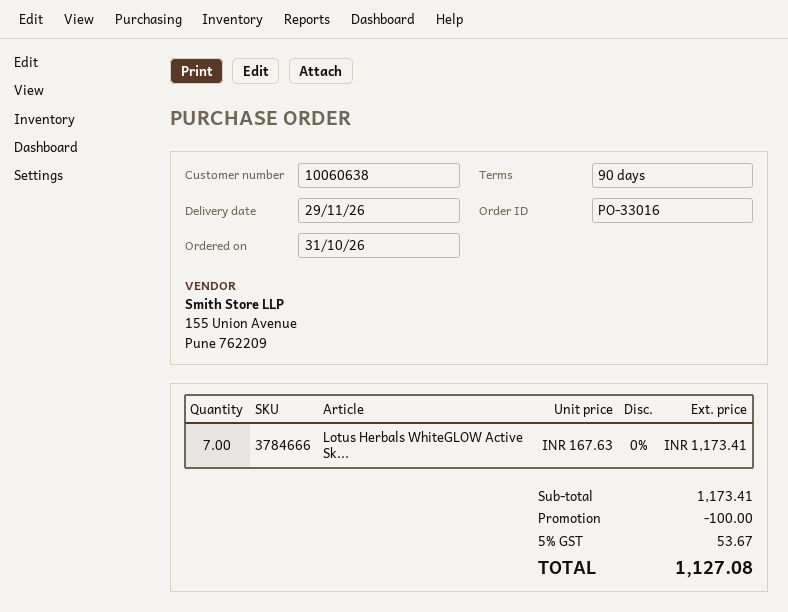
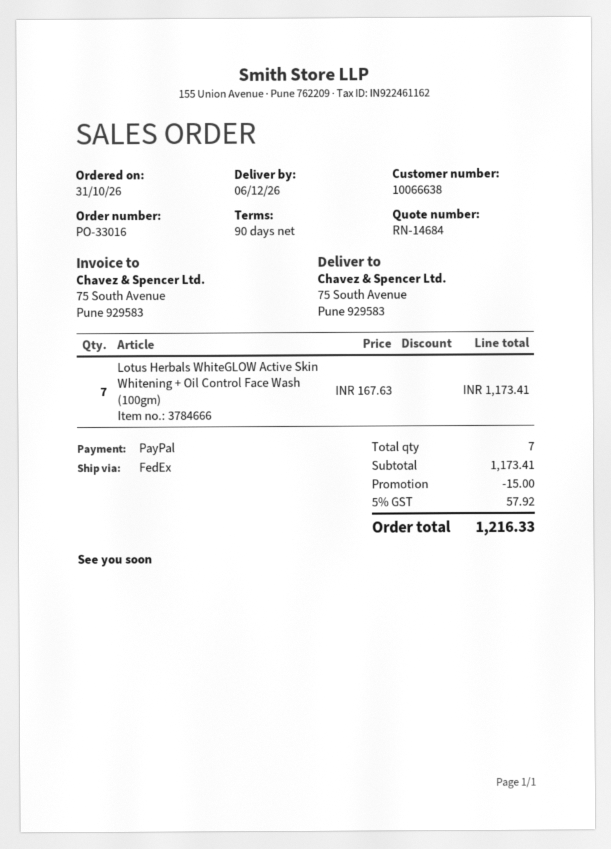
delivery date: 2026-11-29 -> 2026-12-06
customer number: 10060638 -> 10066638
discount: 100.00 -> 15.00
tax: 5% = 53.67 -> 5% = 57.92
total: 1127.08 -> 1216.33

